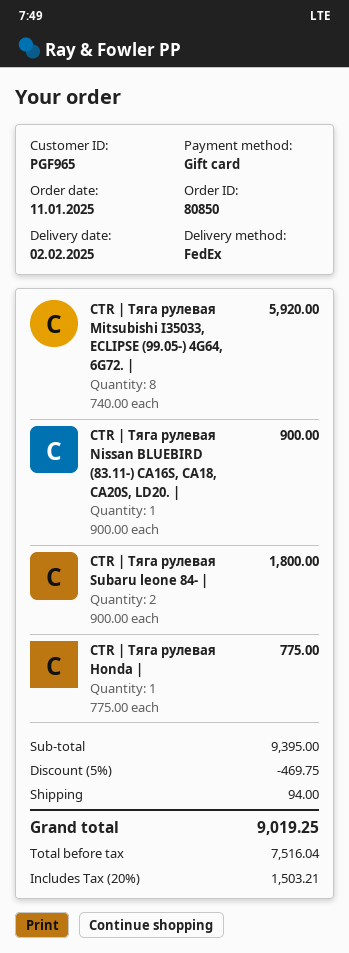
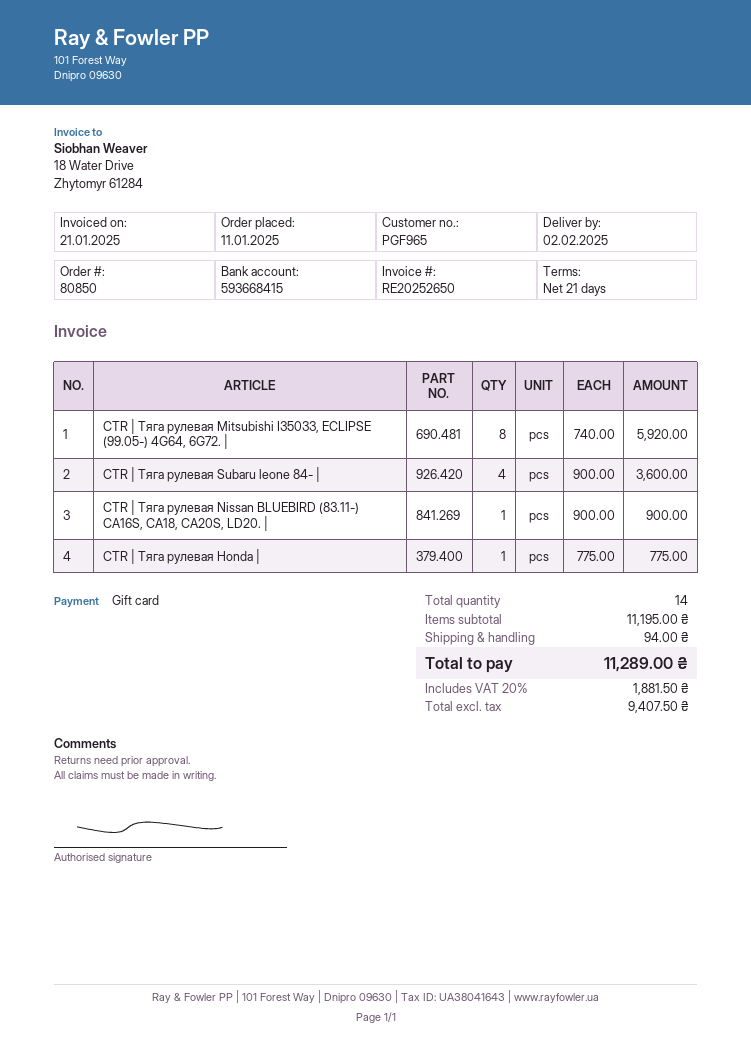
CTR | Тяга рулевая Subaru leone 84- |: 2 x 900.00 = 1800.00 -> 4 x 900.00 = 3600.00
subtotal: 9395.00 -> 11195.00
discount: 5% = 469.75 -> none
net: 7516.04 -> 9407.50
tax: 20% = 1503.21 -> 20% = 1881.50
total: 9019.25 -> 11289.00

